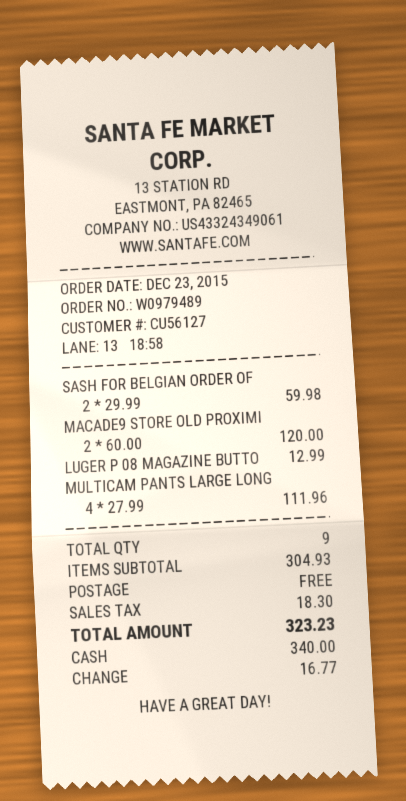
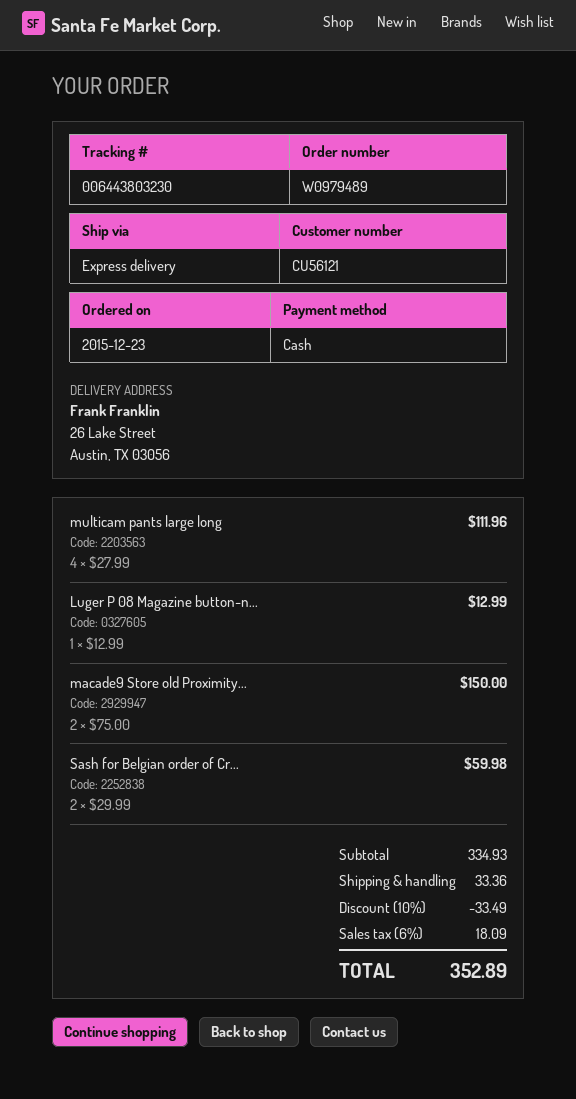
customer number: CU56127 -> CU56121
MACADE9 STORE OLD PROXIMI: 2 x 60.00 = 120.00 -> 2 x 75.00 = 150.00
subtotal: 304.93 -> 334.93
discount: none -> 10% = 33.49
shipping: 0.00 -> 33.36
tax: 18.30 -> 18.09
total: 323.23 -> 352.89

